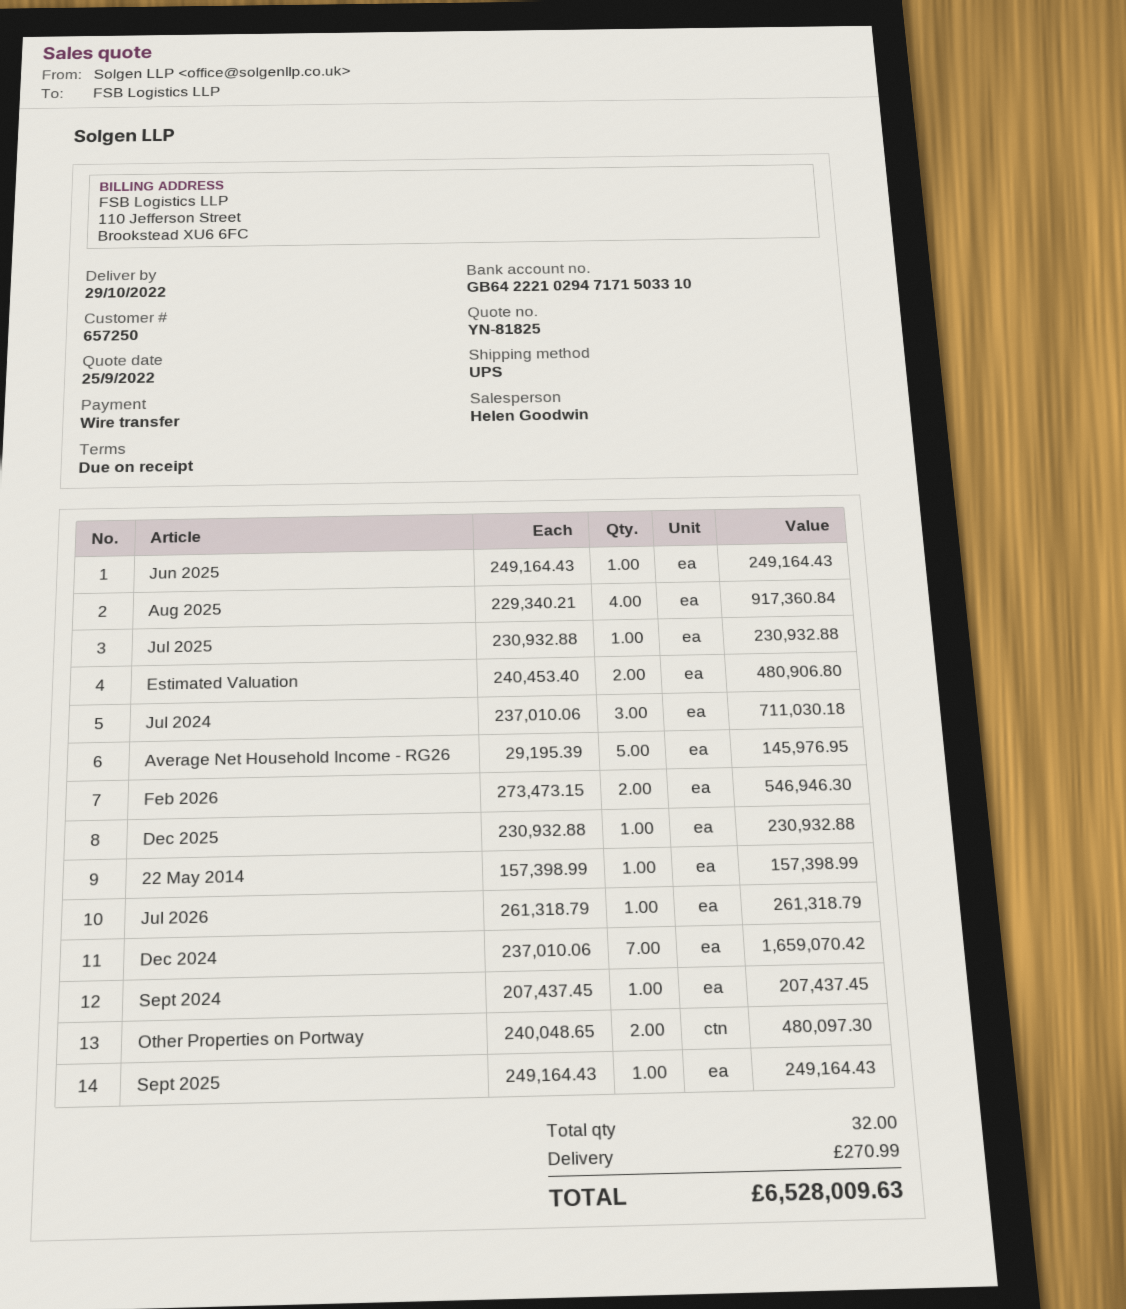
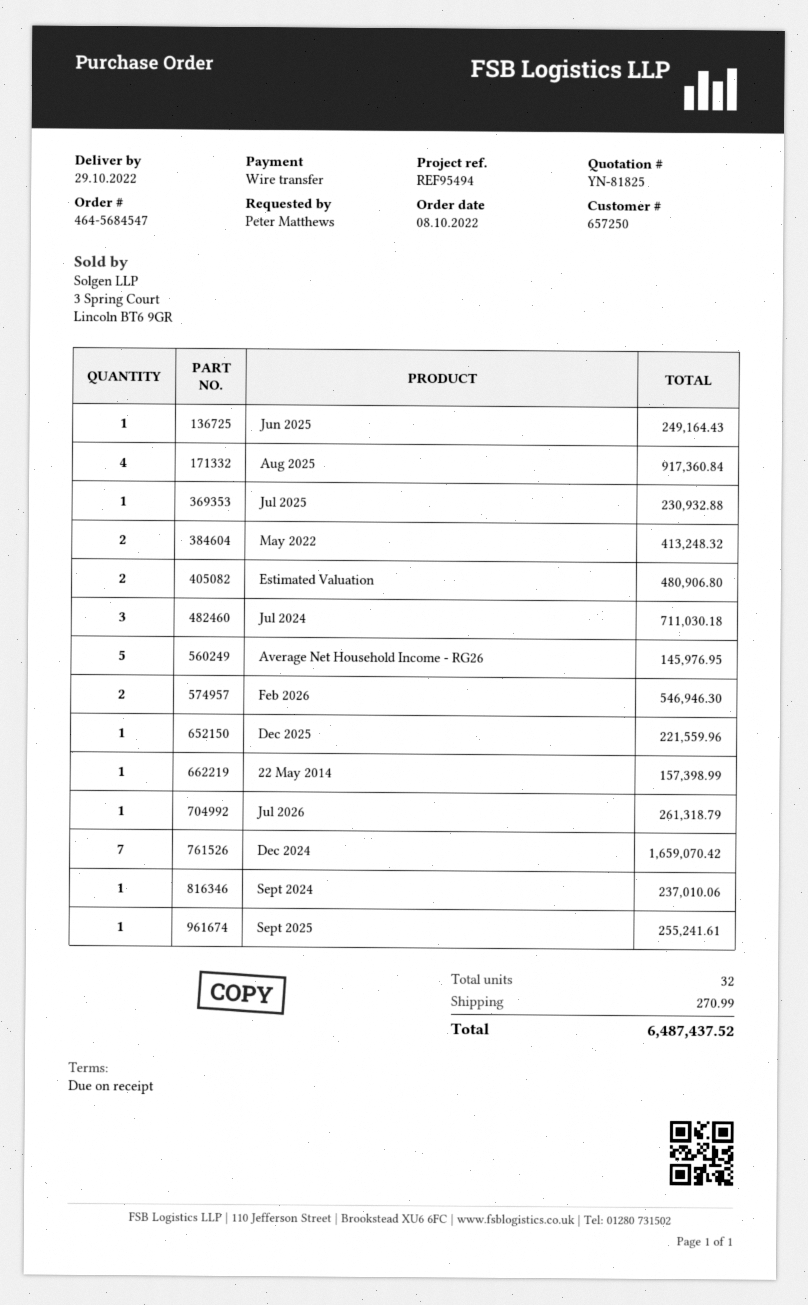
Dec 2025: 1 for 230932.88 -> 1 for 221559.96
Sept 2024: 1 for 207437.45 -> 1 for 237010.06
Other Properties on Portway: 2 for 480097.30 -> none
Sept 2025: 1 for 249164.43 -> 1 for 255241.61
May 2022: none -> 2 for 413248.32
total: 6528009.63 -> 6487437.52

